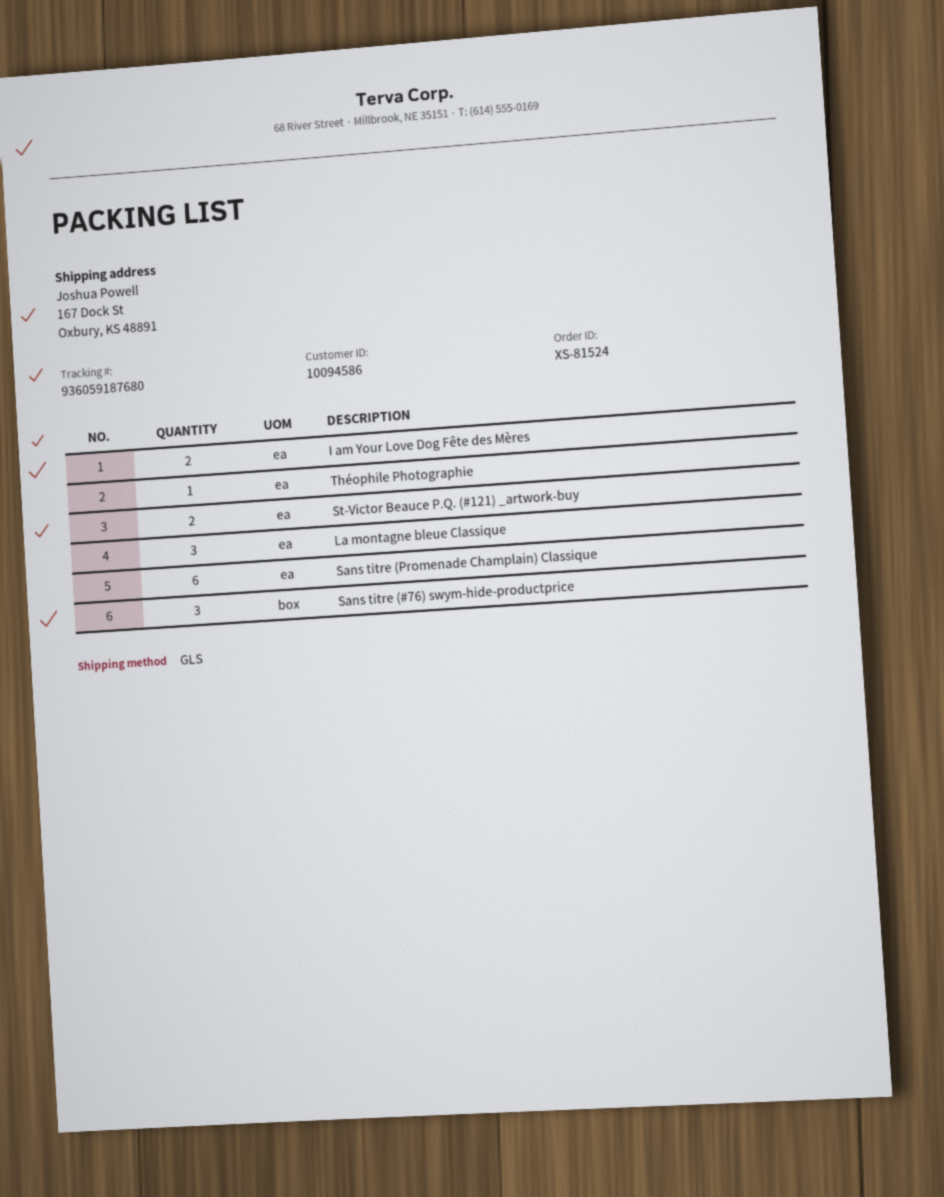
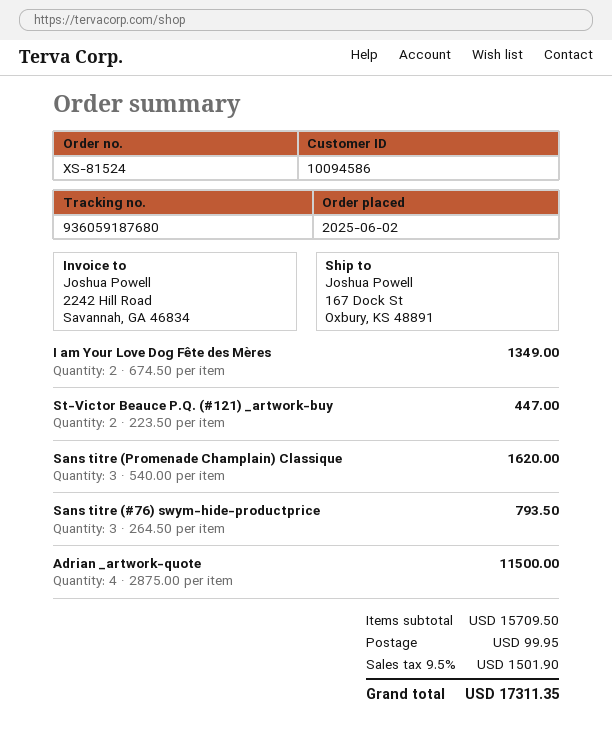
Théophile Photographie: 1 -> none
La montagne bleue Classique: 3 -> none
Sans titre (Promenade Champlain) Classique: 6 -> 3
Adrian _artwork-quote: none -> 4

